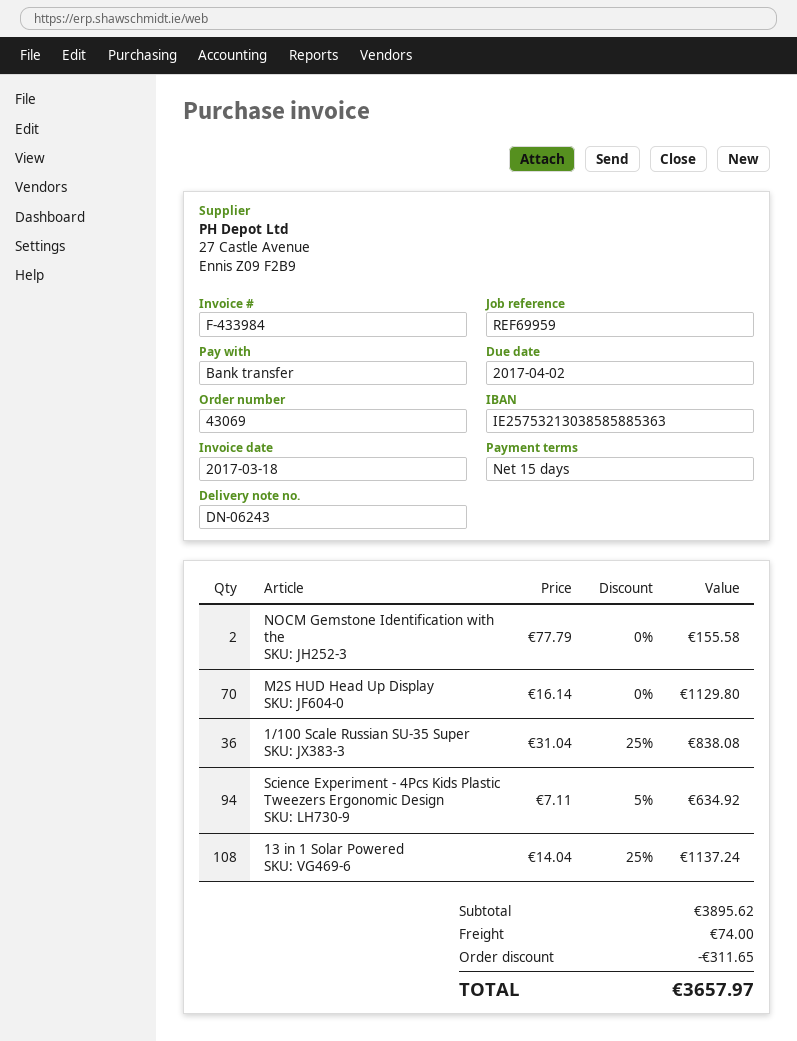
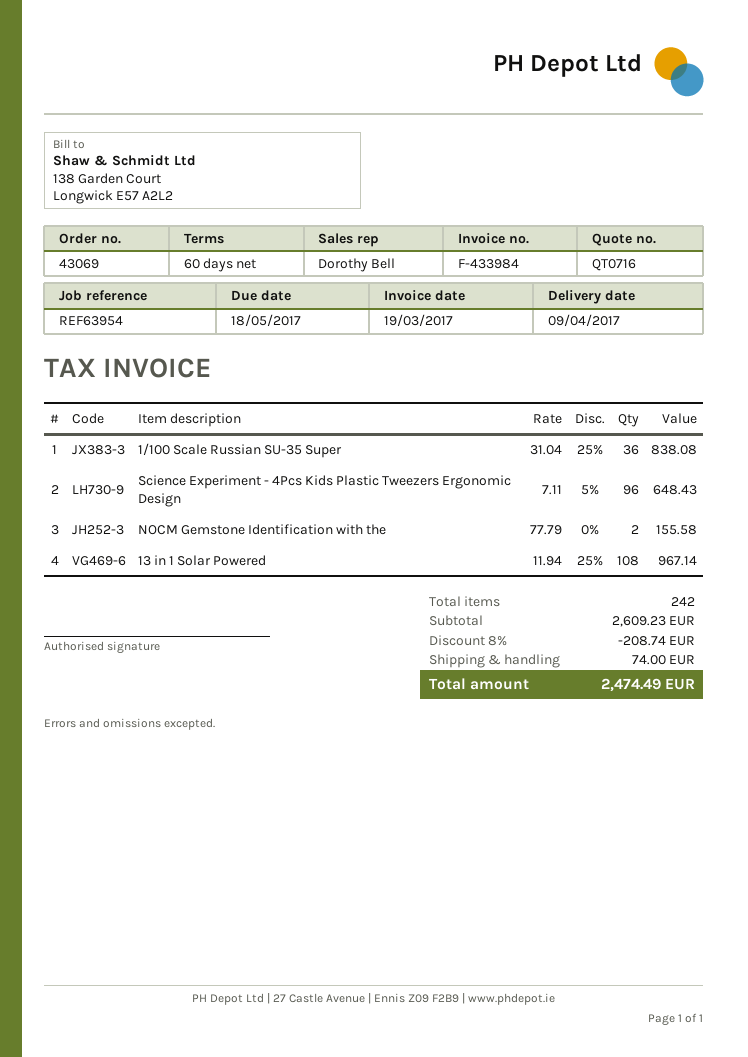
invoice date: 2017-03-18 -> 2017-03-19
payment terms: 15 days -> 60 days
due date: 2017-04-02 -> 2017-05-18
reference: REF69959 -> REF63954
M2S HUD Head Up Display: 70 x 16.14 = 1129.80 -> none
Science Experiment - 4Pcs Kids Plastic Tweezers Ergonomic Design: 94 x 7.11 - 5% = 634.92 -> 96 x 7.11 - 5% = 648.43
13 in 1 Solar Powered: 108 x 14.04 - 25% = 1137.24 -> 108 x 11.94 - 25% = 967.14
subtotal: 3895.62 -> 2609.23
discount: 311.65 -> 208.74
total: 3657.97 -> 2474.49

